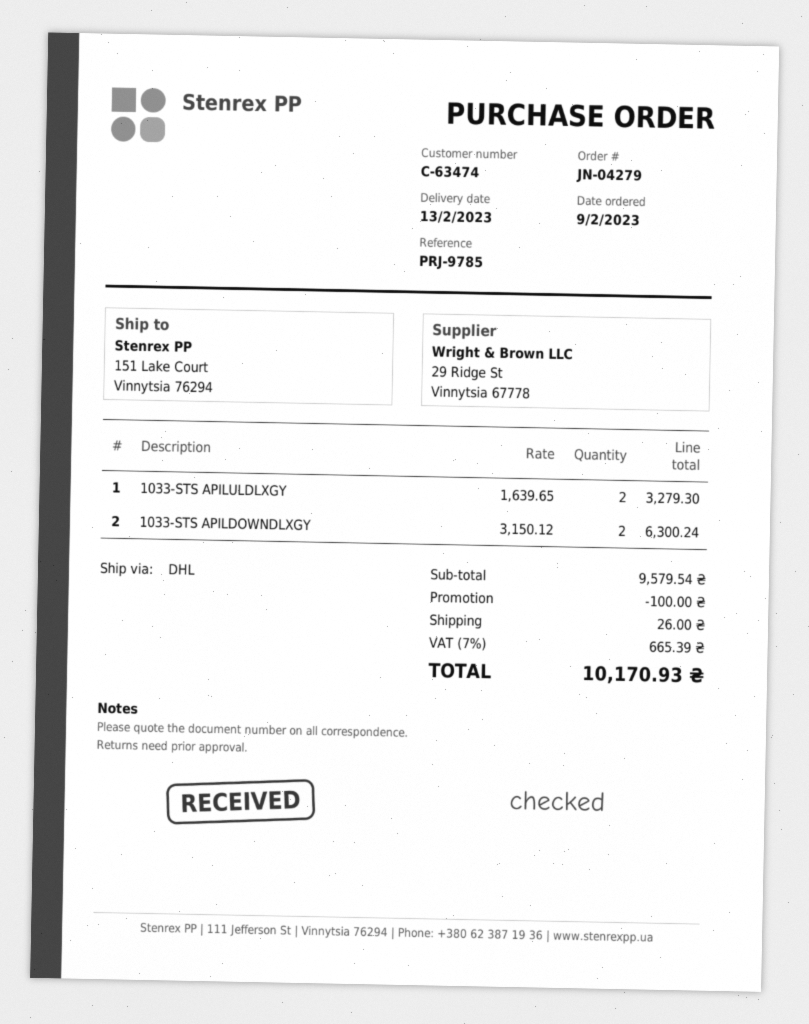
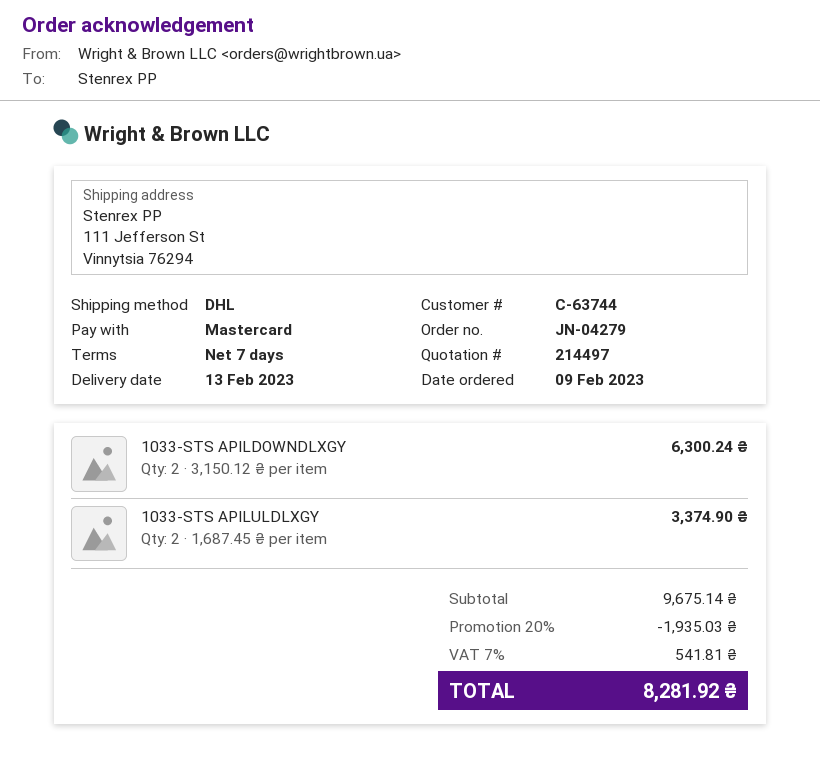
customer number: C-63474 -> C-63744
ship to: 151 Lake Court, Vinnytsia 76294 -> 111 Jefferson St, Vinnytsia 76294
1033-STS APILULDLXGY: 2 x 1639.65 = 3279.30 -> 2 x 1687.45 = 3374.90
subtotal: 9579.54 -> 9675.14
discount: 100.00 -> 1935.03
shipping: 26.00 -> none
tax: 7% = 665.39 -> 7% = 541.81
total: 10170.93 -> 8281.92

